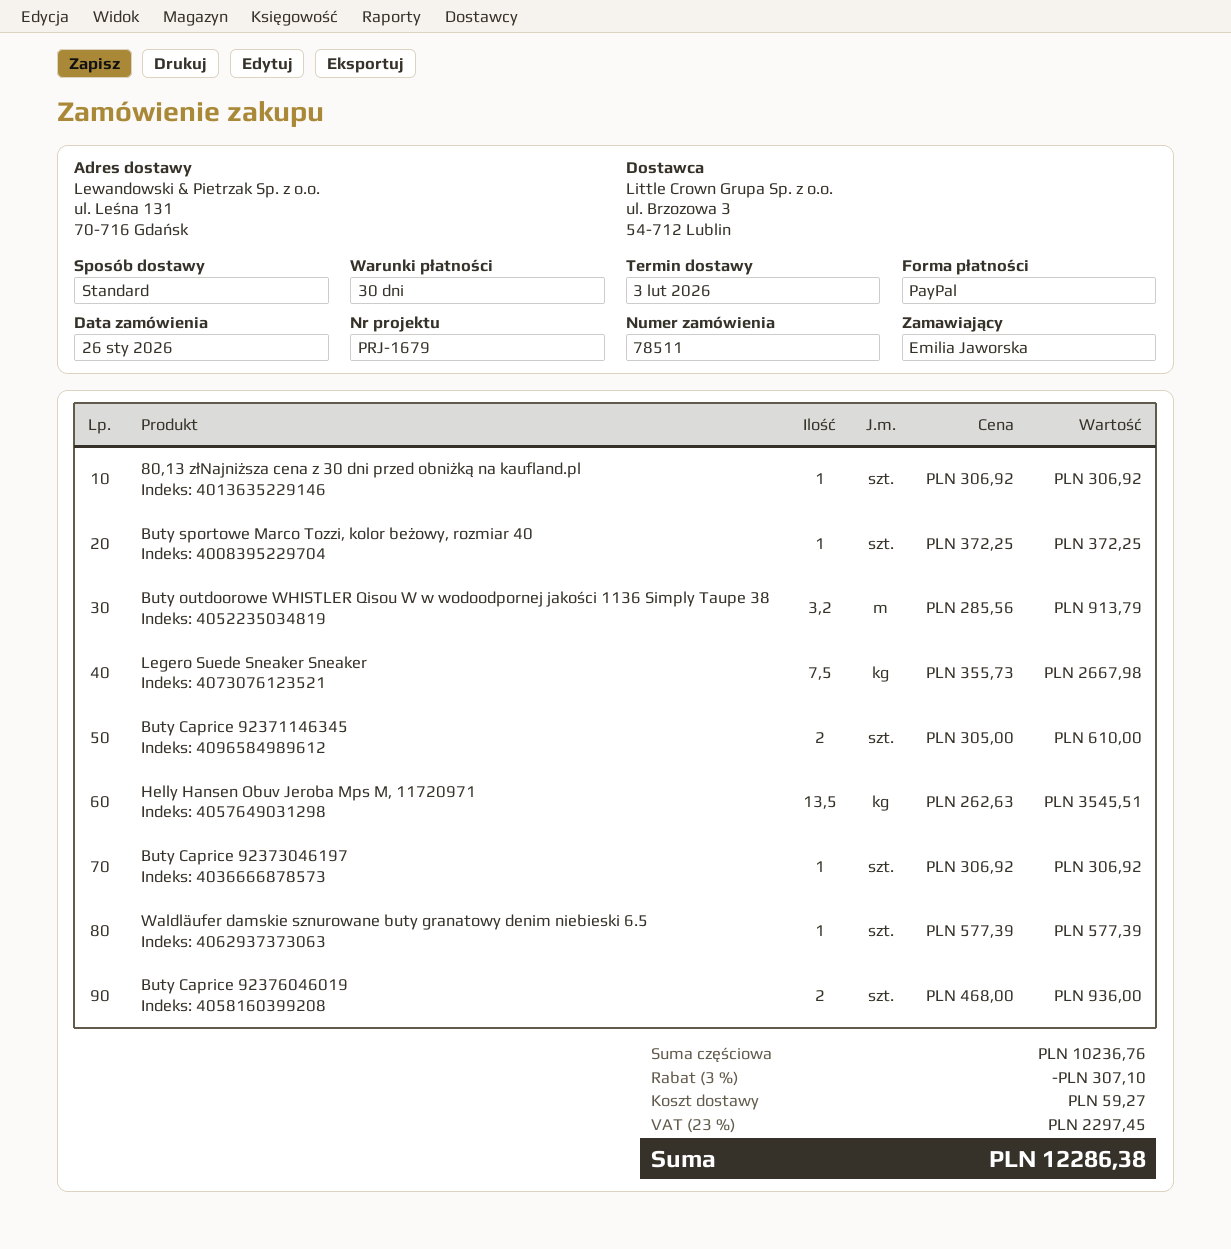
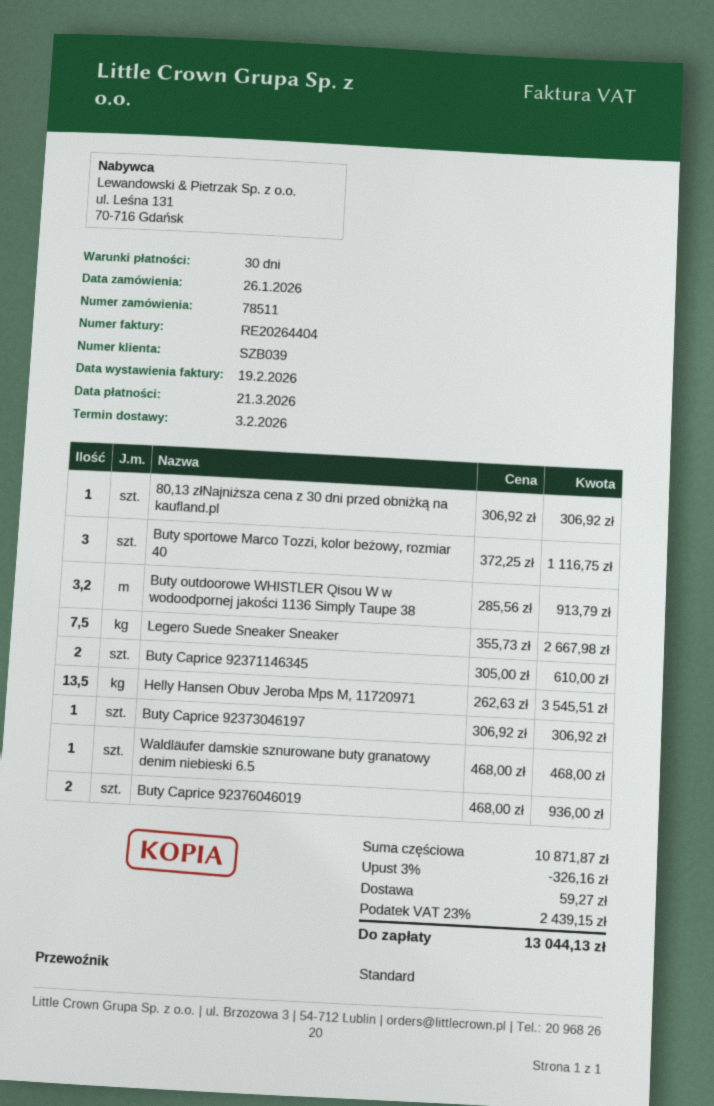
Buty sportowe Marco Tozzi, kolor beżowy, rozmiar 40: 1 x 372.25 = 372.25 -> 3 x 372.25 = 1116.75
Waldläufer damskie sznurowane buty granatowy denim niebieski 6.5: 1 x 577.39 = 577.39 -> 1 x 468.00 = 468.00
subtotal: 10236.76 -> 10871.87
discount: 3% = 307.10 -> 3% = 326.16
tax: 23% = 2297.45 -> 23% = 2439.15
total: 12286.38 -> 13044.13

